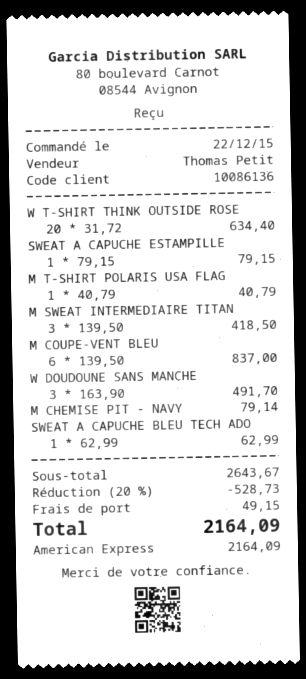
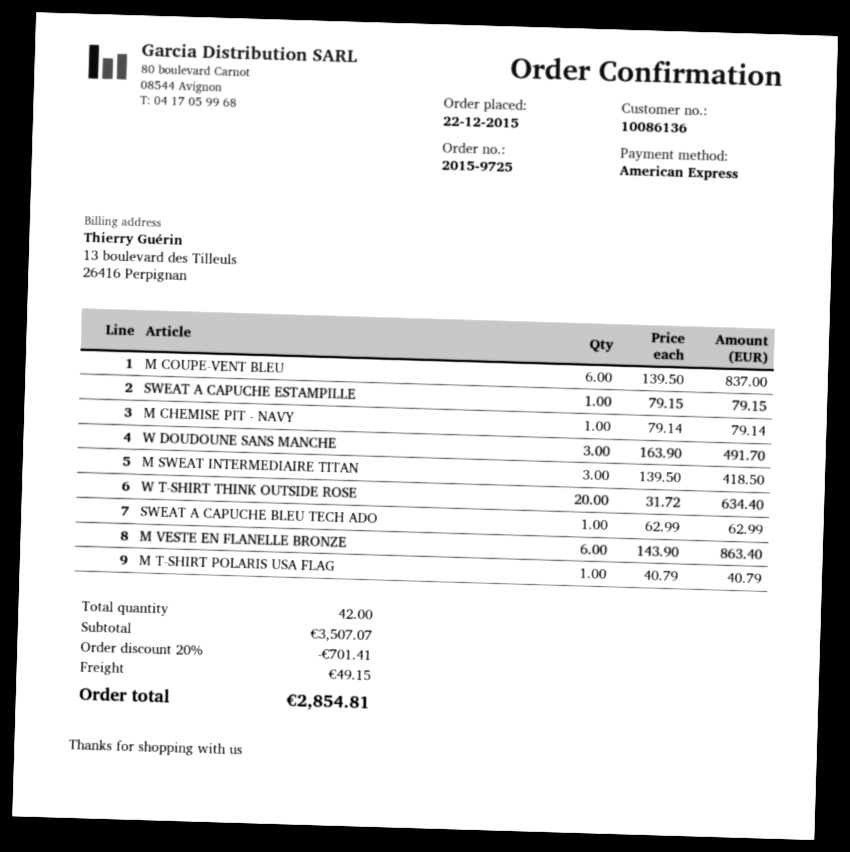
M VESTE EN FLANELLE BRONZE: none -> 6 x 143.90 = 863.40
subtotal: 2643.67 -> 3507.07
discount: 20% = 528.73 -> 20% = 701.41
total: 2164.09 -> 2854.81

